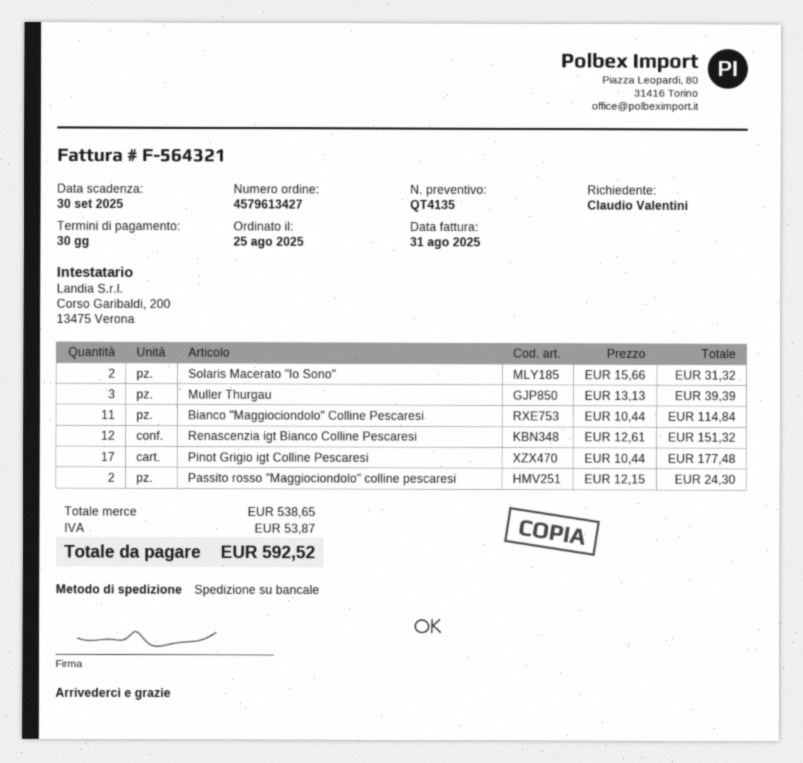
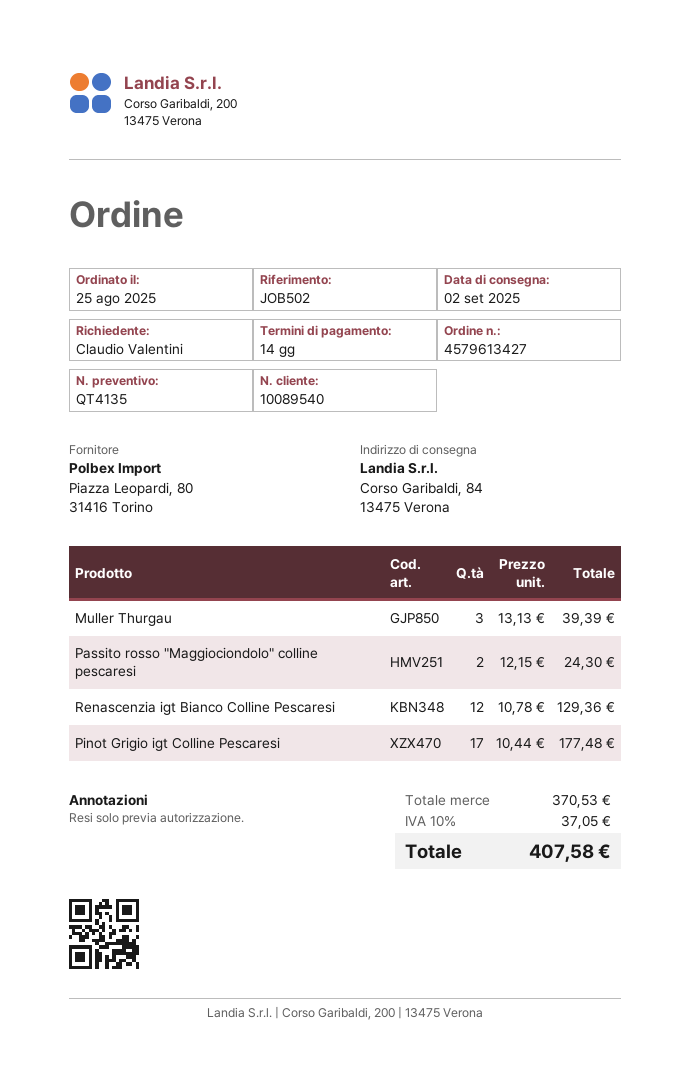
payment terms: 30 days -> 14 days
Solaris Macerato "Io Sono": 2 x 15.66 = 31.32 -> none
Bianco "Maggiociondolo" Colline Pescaresi: 11 x 10.44 = 114.84 -> none
Renascenzia igt Bianco Colline Pescaresi: 12 x 12.61 = 151.32 -> 12 x 10.78 = 129.36
subtotal: 538.65 -> 370.53
tax: 53.87 -> 37.05
total: 592.52 -> 407.58

